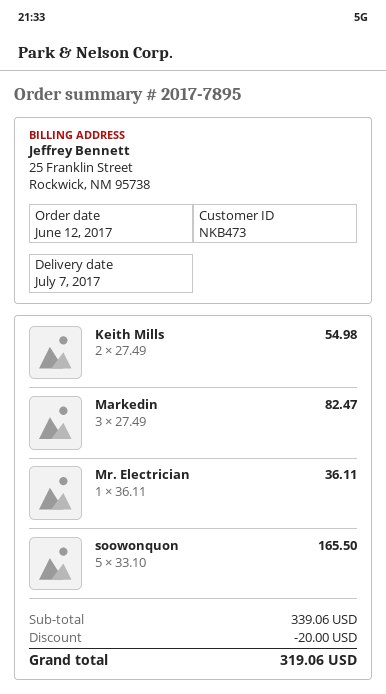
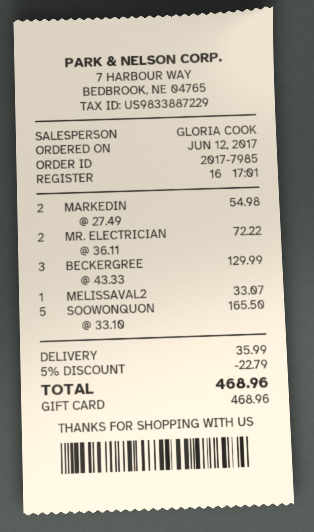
order number: 2017-7895 -> 2017-7985
Keith Mills: 2 x 27.49 = 54.98 -> none
Markedin: 3 x 27.49 = 82.47 -> 2 x 27.49 = 54.98
Mr. Electrician: 1 x 36.11 = 36.11 -> 2 x 36.11 = 72.22
BECKERGREE: none -> 3 x 43.33 = 129.99
MELISSAVAL2: none -> 1 x 33.07 = 33.07
discount: 20.00 -> 22.79
shipping: none -> 35.99
total: 319.06 -> 468.96

